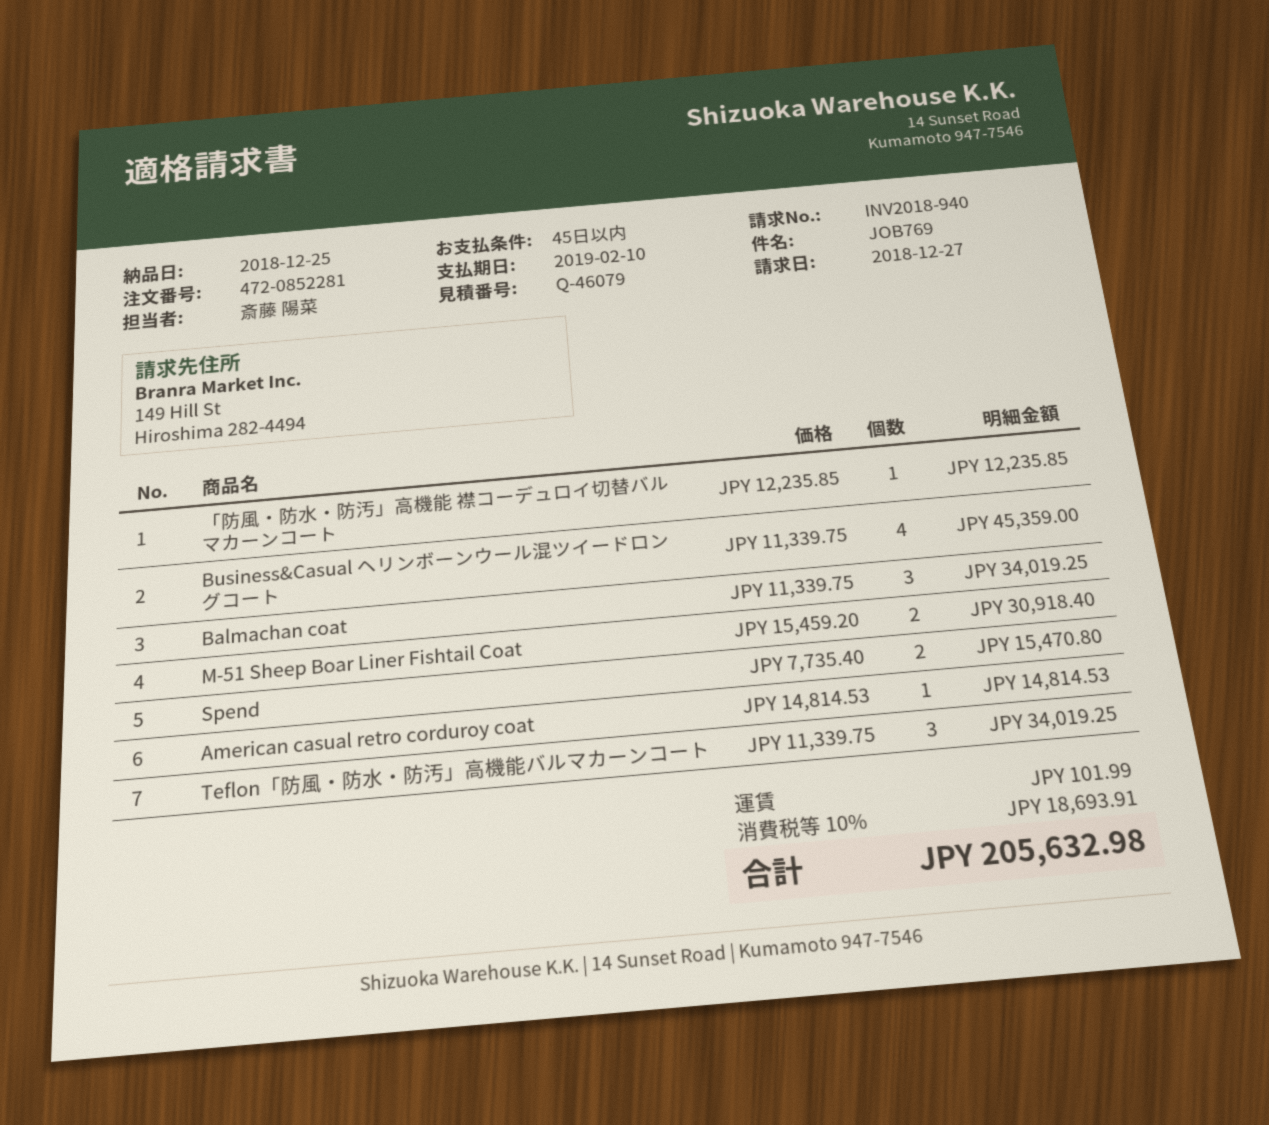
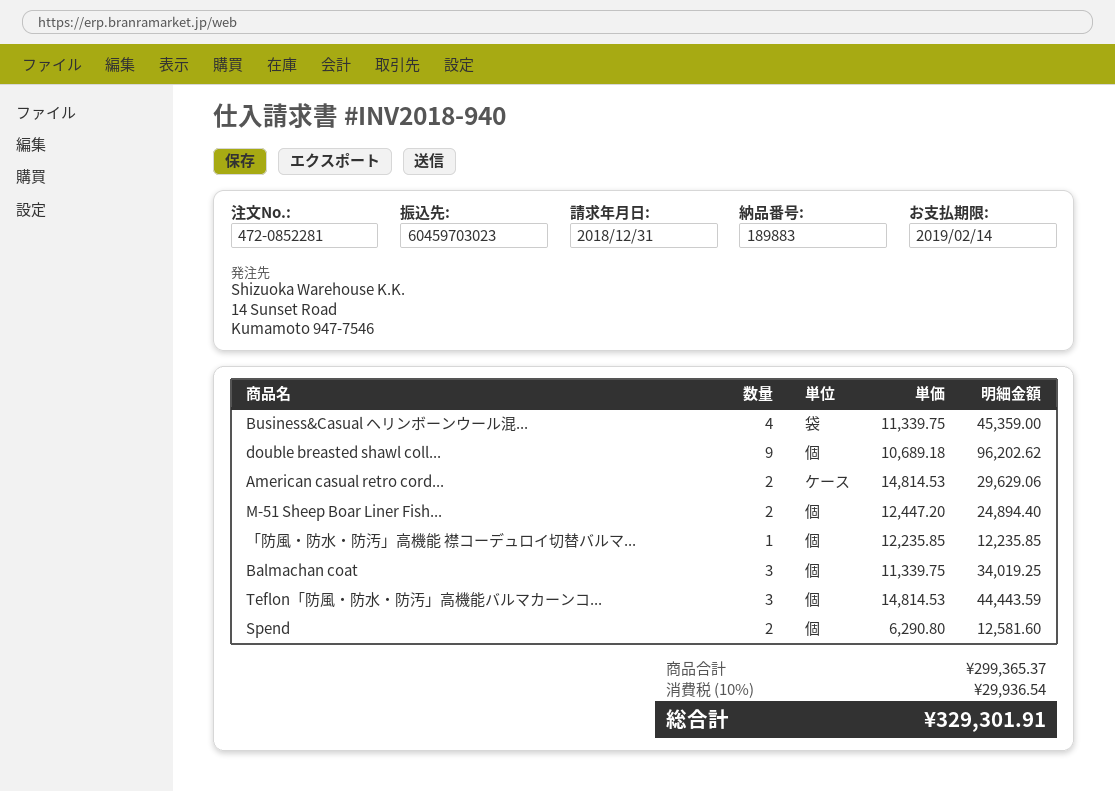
invoice date: 2018-12-27 -> 2018-12-31
due date: 2019-02-10 -> 2019-02-14
M-51 Sheep Boar Liner Fishtail Coat: 2 x 15459.20 = 30918.40 -> 2 x 12447.20 = 24894.40
Spend: 2 x 7735.40 = 15470.80 -> 2 x 6290.80 = 12581.60
American casual retro corduroy coat: 1 x 14814.53 = 14814.53 -> 2 x 14814.53 = 29629.06
Teflon「防風・防水・防汚」高機能バルマカーンコート: 3 x 11339.75 = 34019.25 -> 3 x 14814.53 = 44443.59
double breasted shawl coll...: none -> 9 x 10689.18 = 96202.62
shipping: 101.99 -> none
tax: 10% = 18693.91 -> 10% = 29936.54
total: 205632.98 -> 329301.91

